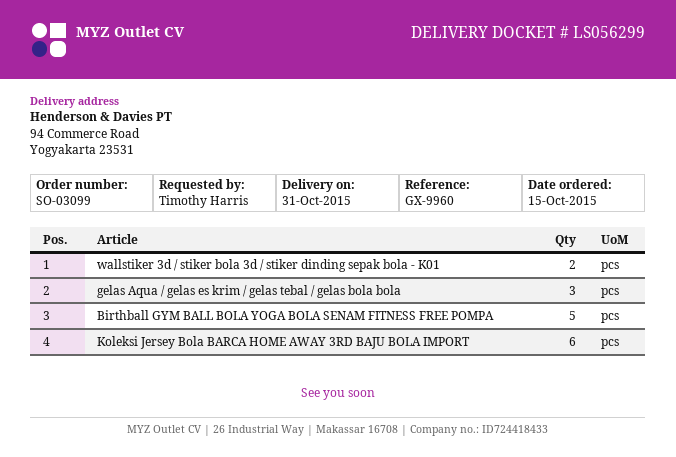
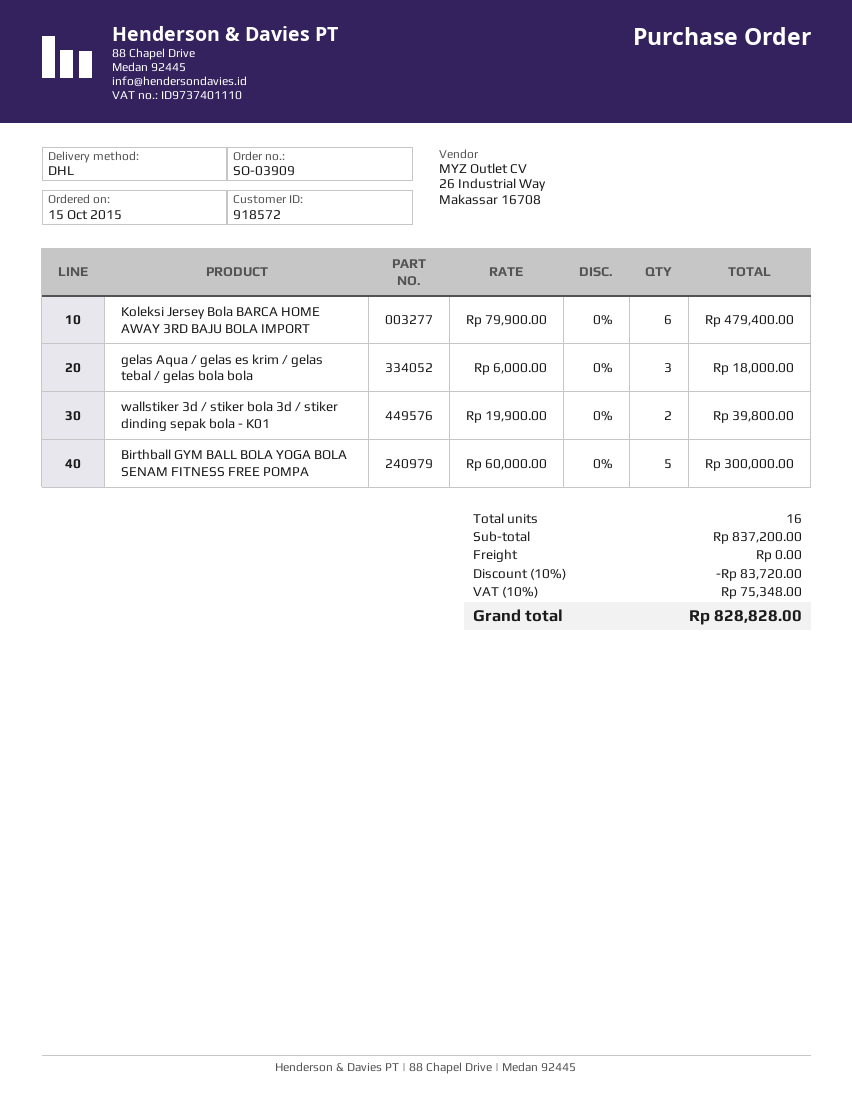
order number: SO-03099 -> SO-03909

